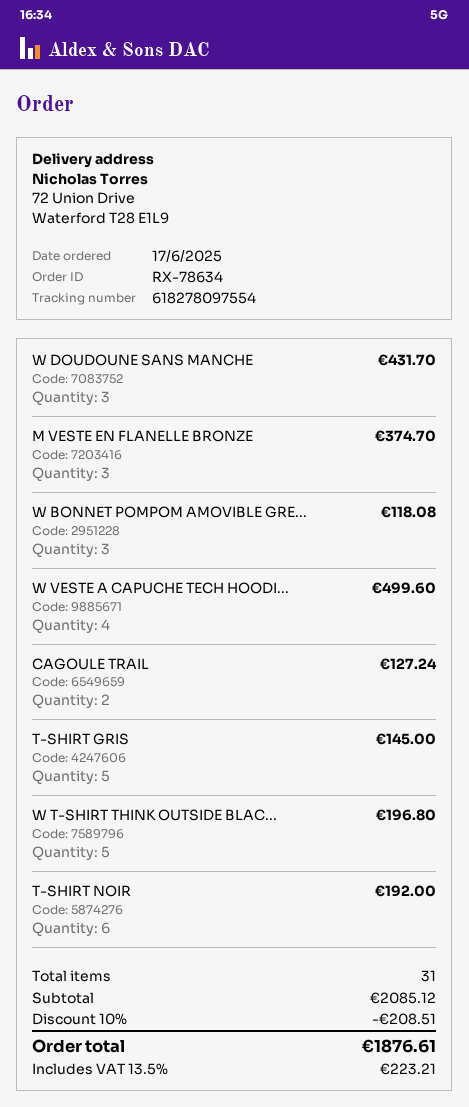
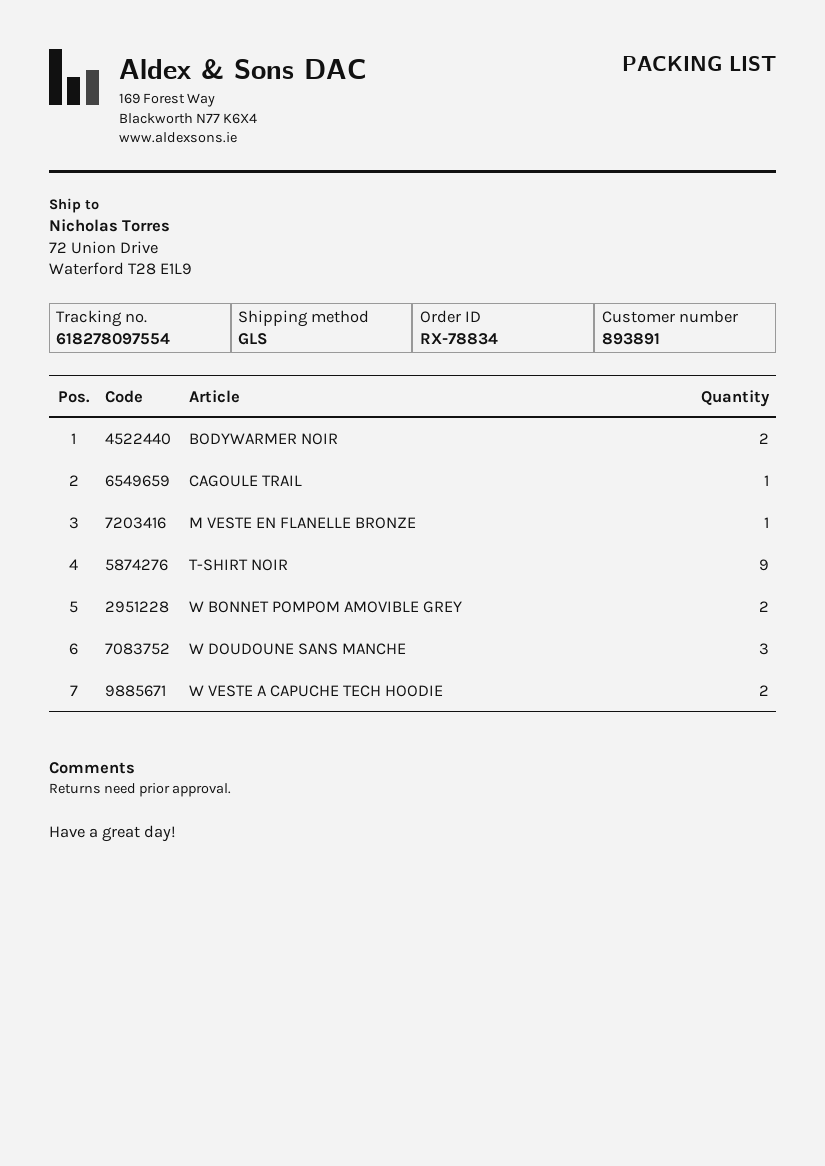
order number: RX-78634 -> RX-78834
M VESTE EN FLANELLE BRONZE: 3 -> 1
W BONNET POMPOM AMOVIBLE GRE...: 3 -> 2
W VESTE A CAPUCHE TECH HOODI...: 4 -> 2
CAGOULE TRAIL: 2 -> 1
T-SHIRT GRIS: 5 -> none
W T-SHIRT THINK OUTSIDE BLAC...: 5 -> none
T-SHIRT NOIR: 6 -> 9
BODYWARMER NOIR: none -> 2

